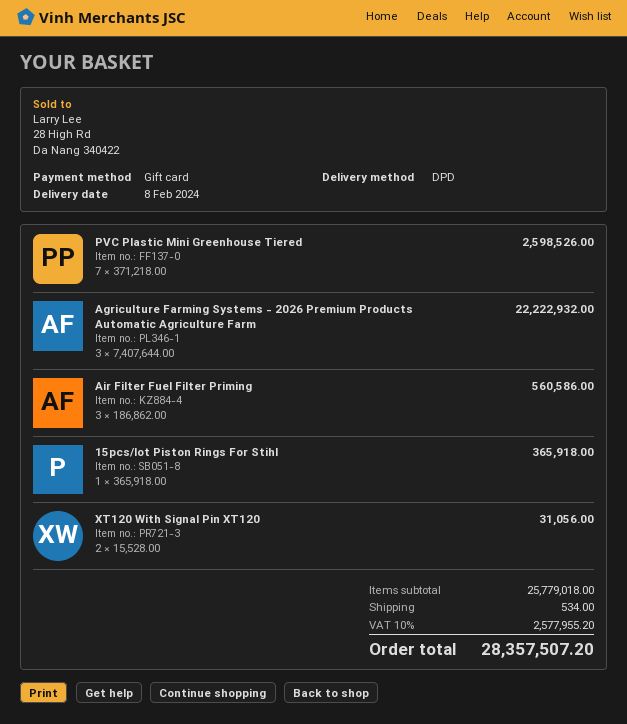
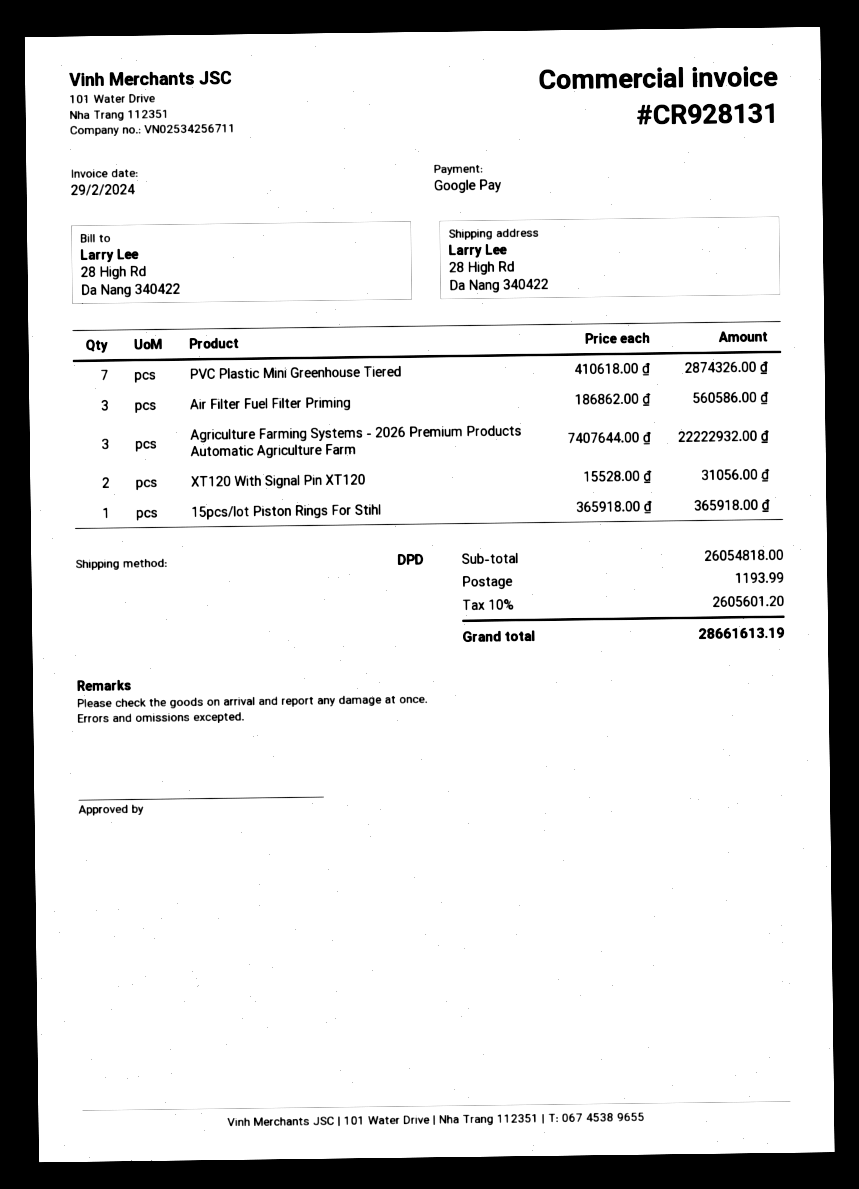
payment method: gift card -> Google Pay
PVC Plastic Mini Greenhouse Tiered: 7 x 371218.00 = 2598526.00 -> 7 x 410618.00 = 2874326.00
subtotal: 25779018.00 -> 26054818.00
shipping: 534.00 -> 1193.99
tax: 10% = 2577955.20 -> 10% = 2605601.20
total: 28357507.20 -> 28661613.19

